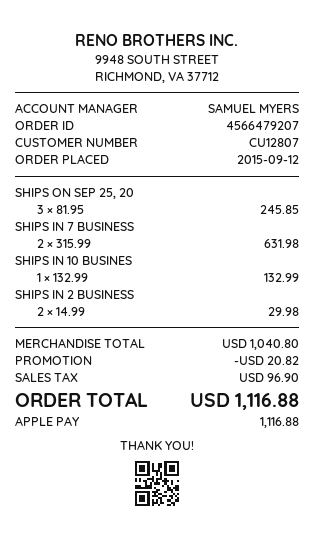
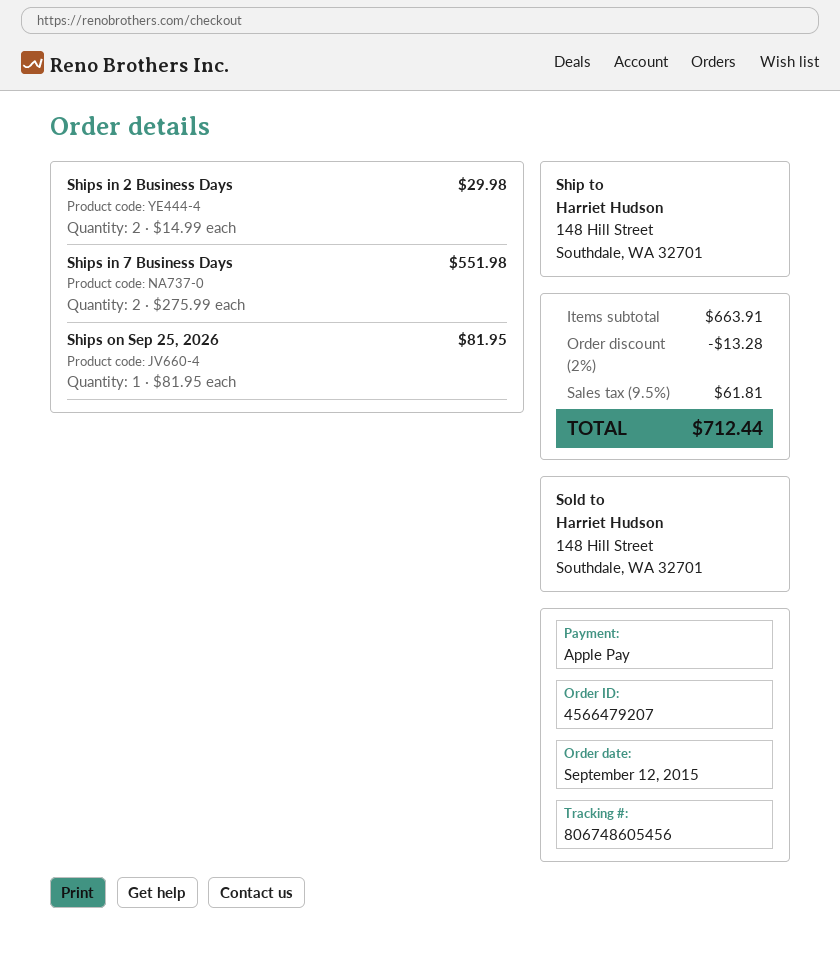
SHIPS ON SEP 25, 20: 3 x 81.95 = 245.85 -> 1 x 81.95 = 81.95
SHIPS IN 7 BUSINESS: 2 x 315.99 = 631.98 -> 2 x 275.99 = 551.98
SHIPS IN 10 BUSINES: 1 x 132.99 = 132.99 -> none
subtotal: 1040.80 -> 663.91
discount: 20.82 -> 13.28
tax: 96.90 -> 61.81
total: 1116.88 -> 712.44

